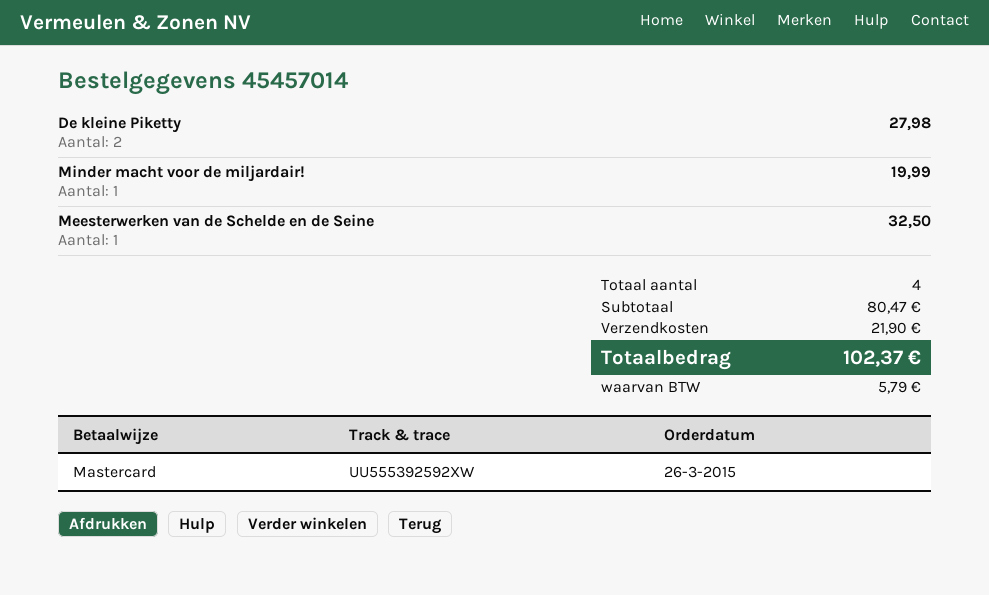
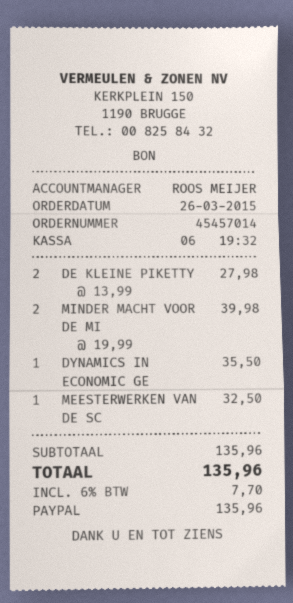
payment method: Mastercard -> PayPal
Minder macht voor de miljardair!: 1 for 19.99 -> 2 for 39.98
DYNAMICS IN ECONOMIC GE: none -> 1 for 35.50
subtotal: 80.47 -> 135.96
shipping: 21.90 -> none
tax: 5.79 -> 7.70
total: 102.37 -> 135.96

